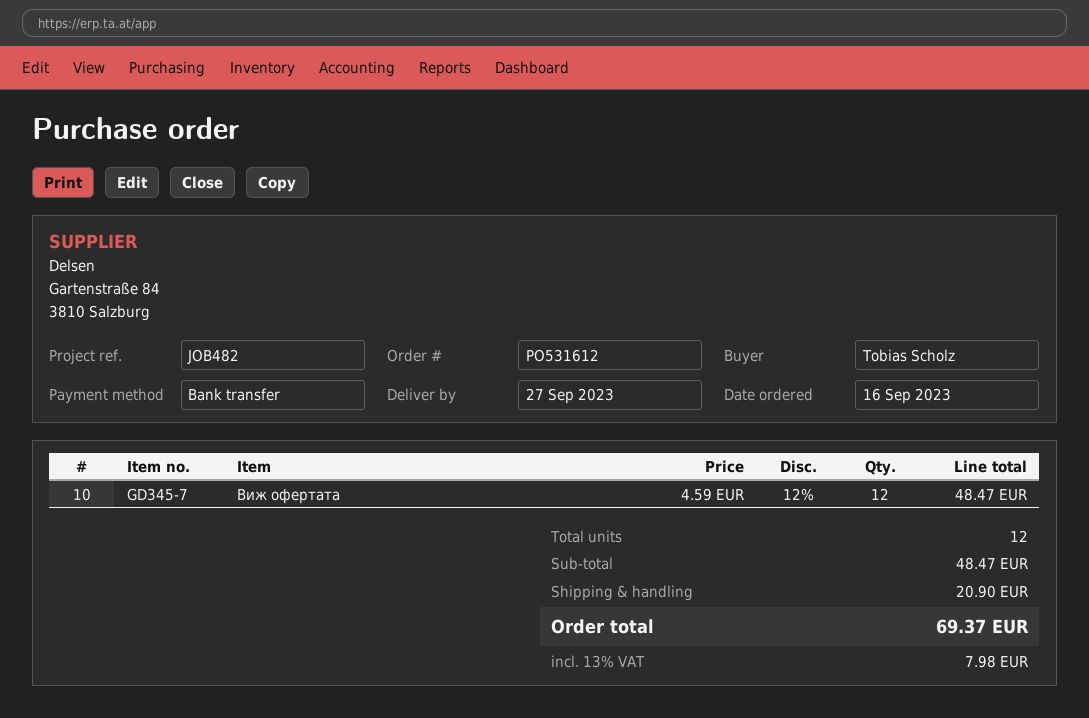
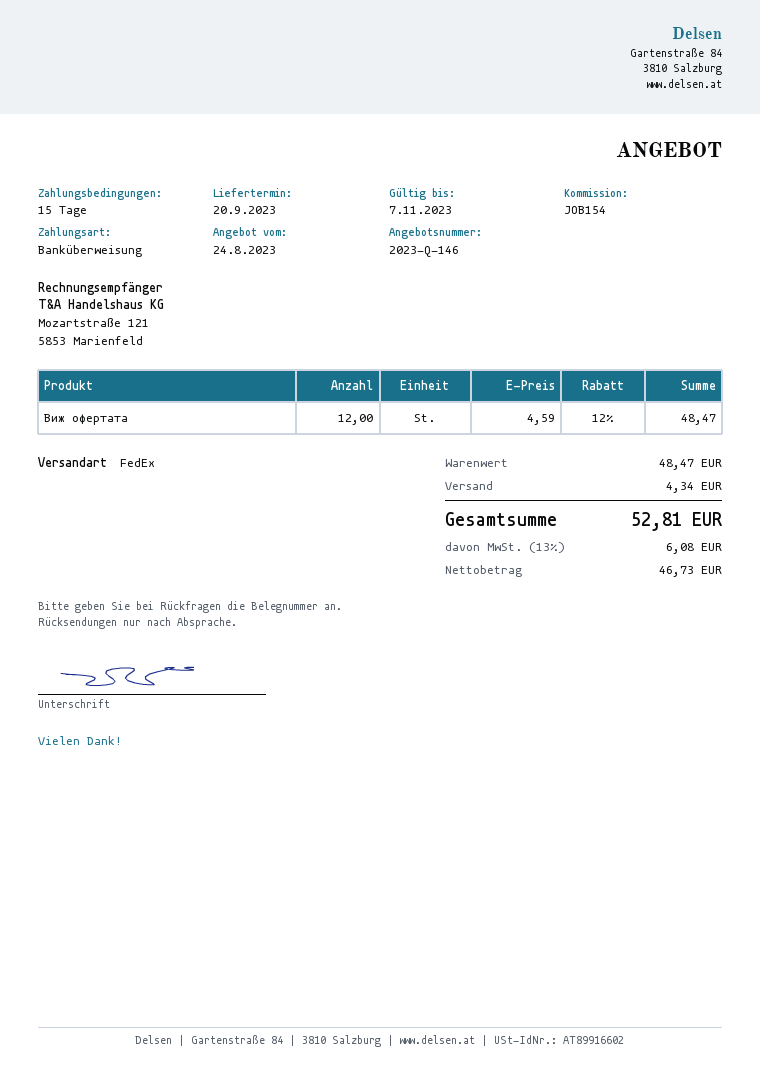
delivery date: 2023-09-27 -> 2023-09-20
reference: JOB482 -> JOB154
shipping: 20.90 -> 4.34
tax: 13% = 7.98 -> 13% = 6.08
total: 69.37 -> 52.81

